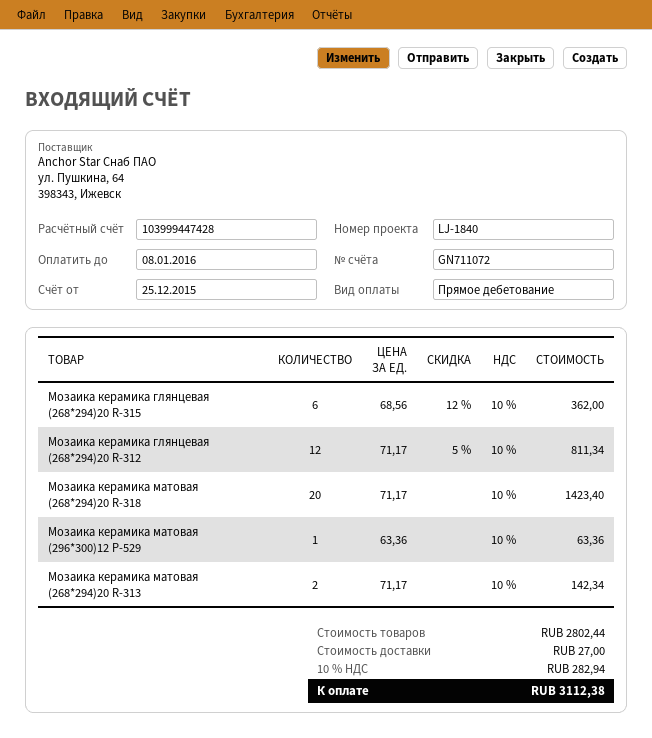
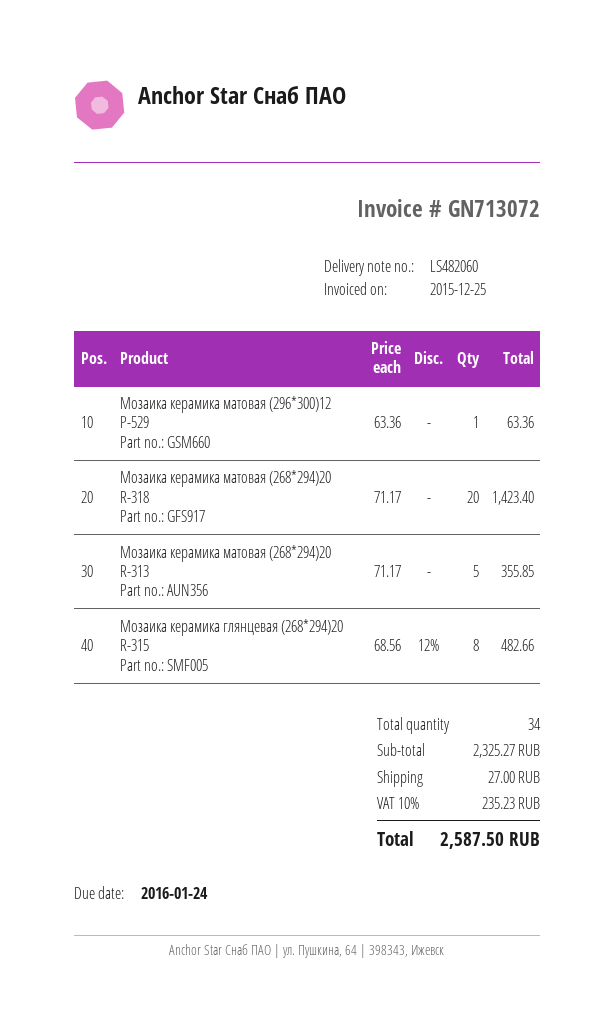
invoice number: GN711072 -> GN713072
due date: 2016-01-08 -> 2016-01-24
Мозаика керамика глянцевая (268*294)20 R-315: 6 x 68.56 - 12% = 362.00 -> 8 x 68.56 - 12% = 482.66
Мозаика керамика глянцевая (268*294)20 R-312: 12 x 71.17 - 5% = 811.34 -> none
Мозаика керамика матовая (268*294)20 R-313: 2 x 71.17 = 142.34 -> 5 x 71.17 = 355.85
subtotal: 2802.44 -> 2325.27
tax: 10% = 282.94 -> 10% = 235.23
total: 3112.38 -> 2587.50

